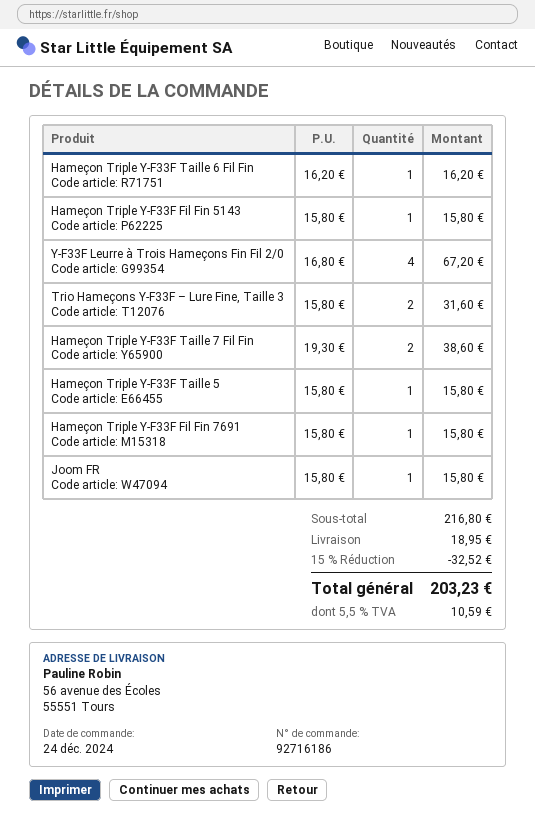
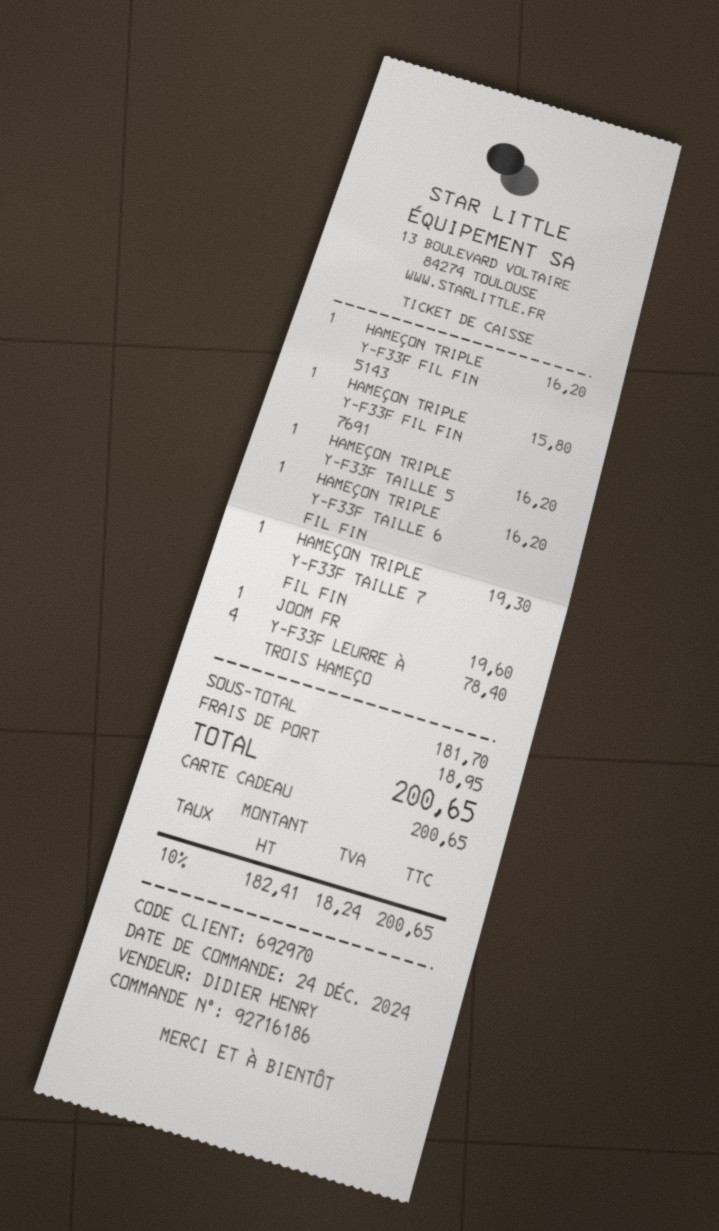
Hameçon Triple Y-F33F Fil Fin 5143: 1 for 15.80 -> 1 for 16.20
Y-F33F Leurre à Trois Hameçons Fin Fil 2/0: 4 for 67.20 -> 4 for 78.40
Trio Hameçons Y-F33F – Lure Fine, Taille 3: 2 for 31.60 -> none
Hameçon Triple Y-F33F Taille 7 Fil Fin: 2 for 38.60 -> 1 for 19.30
Hameçon Triple Y-F33F Taille 5: 1 for 15.80 -> 1 for 16.20
Joom FR: 1 for 15.80 -> 1 for 19.60
subtotal: 216.80 -> 181.70
discount: 15% = 32.52 -> none
tax: 5.5% = 10.59 -> 10% = 18.24
total: 203.23 -> 200.65

